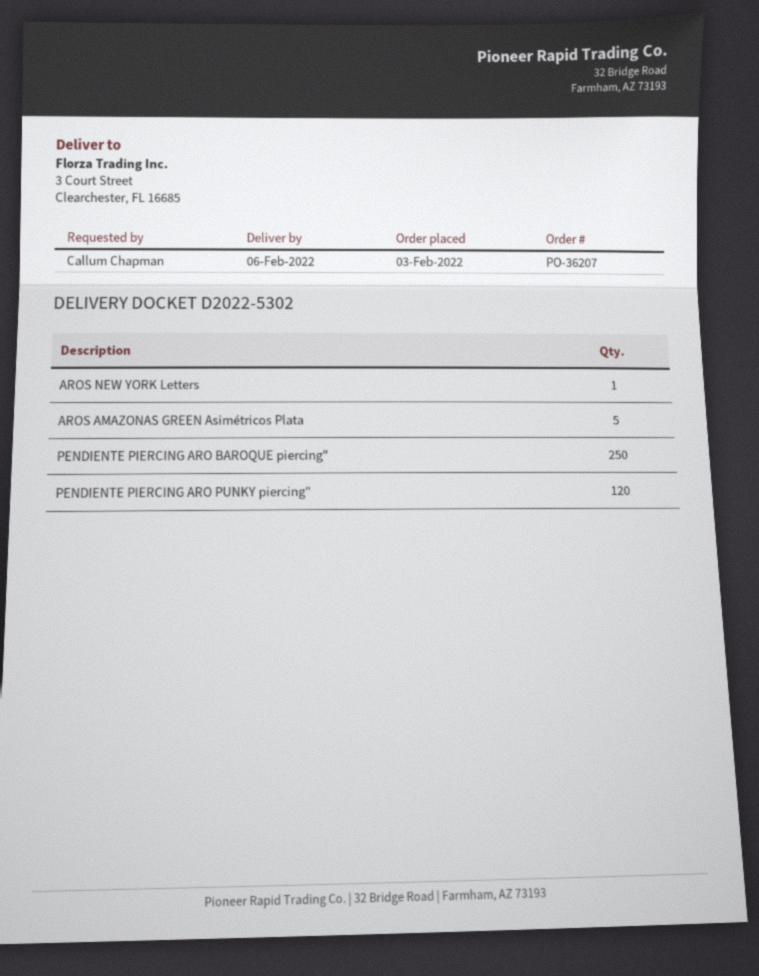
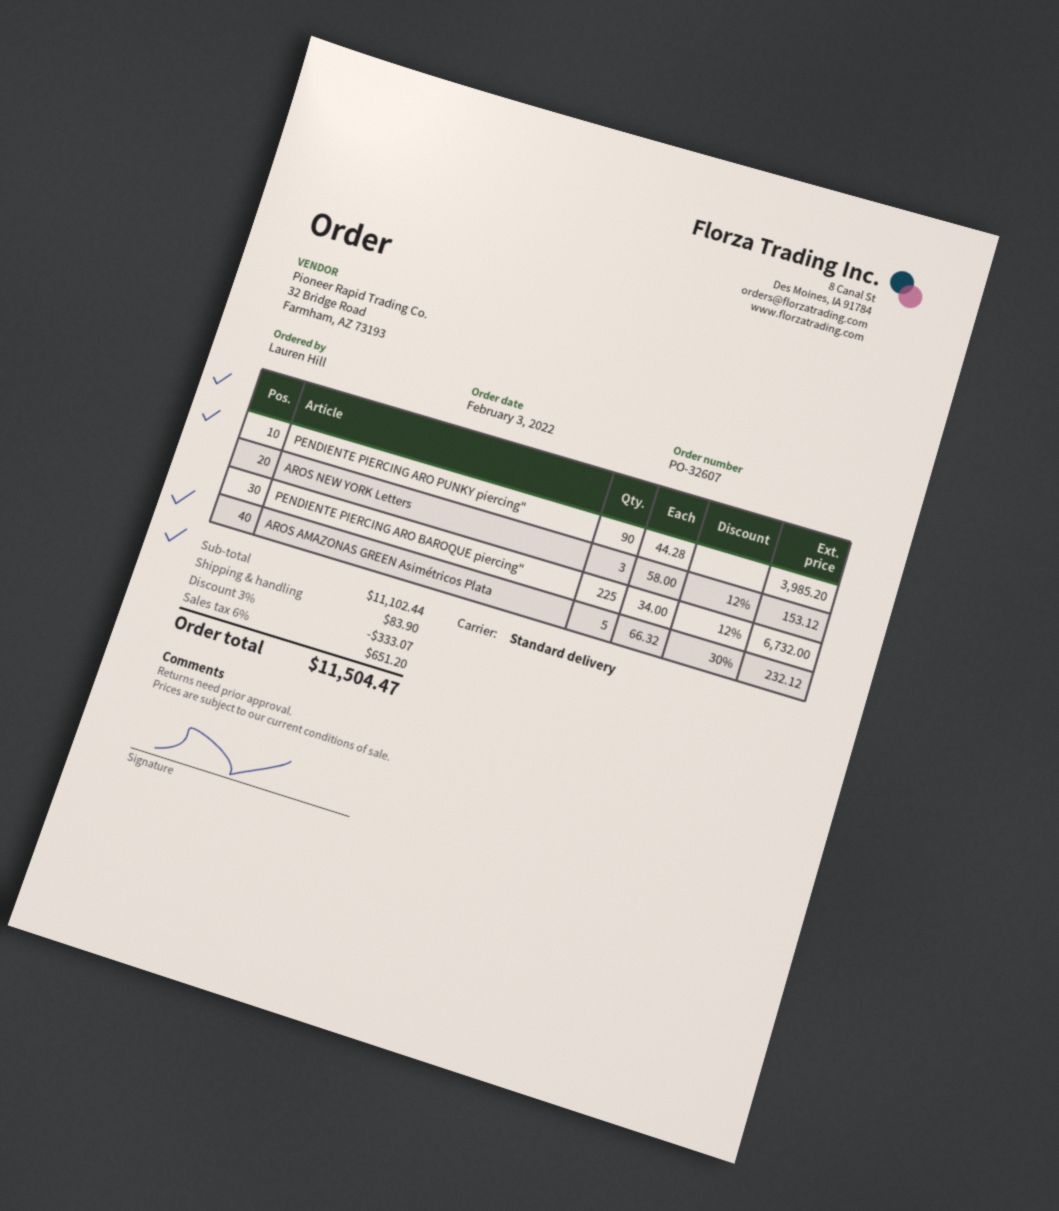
order number: PO-36207 -> PO-32607
ordered by: Callum Chapman -> Lauren Hill
AROS NEW YORK Letters: 1 -> 3
PENDIENTE PIERCING ARO BAROQUE piercing": 250 -> 225
PENDIENTE PIERCING ARO PUNKY piercing": 120 -> 90

